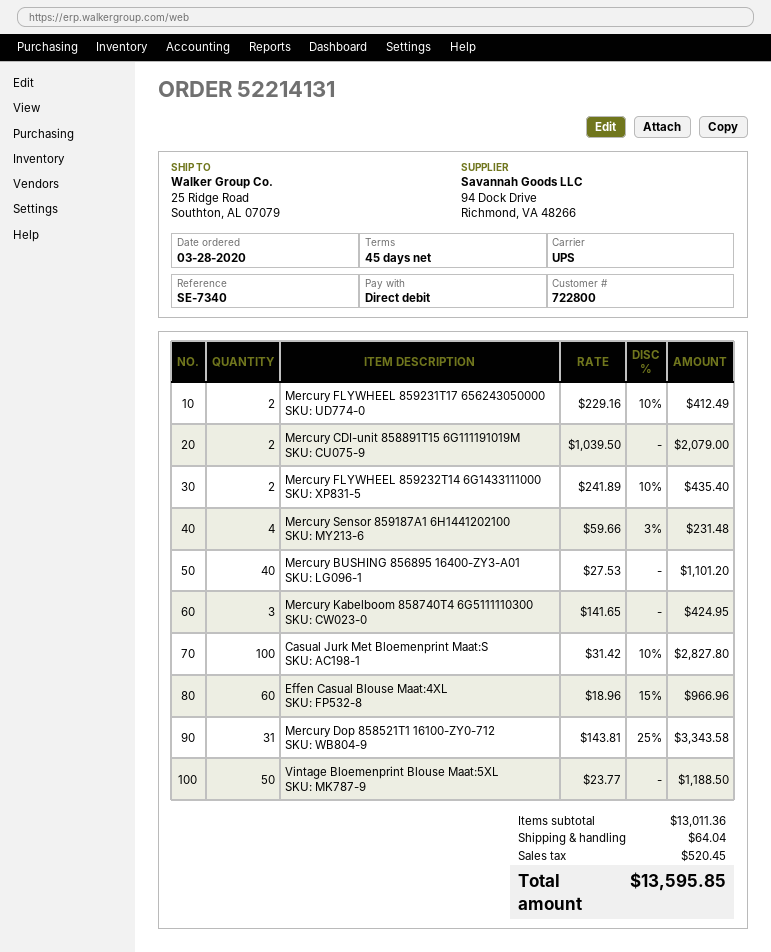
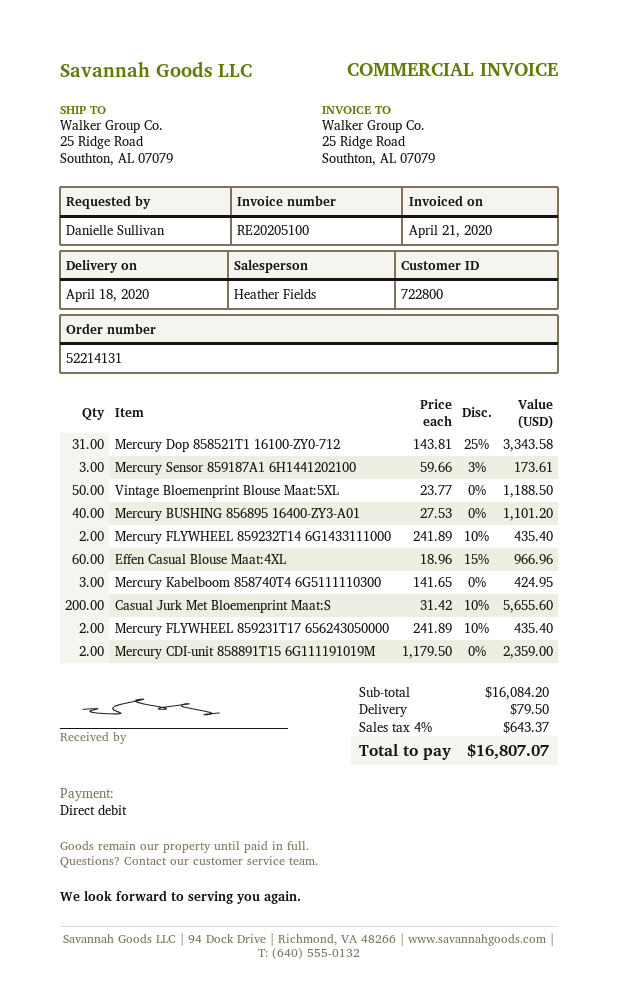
Mercury FLYWHEEL 859231T17 656243050000: 2 x 229.16 - 10% = 412.49 -> 2 x 241.89 - 10% = 435.40
Mercury CDI-unit 858891T15 6G111191019M: 2 x 1039.50 = 2079.00 -> 2 x 1179.50 = 2359.00
Mercury Sensor 859187A1 6H1441202100: 4 x 59.66 - 3% = 231.48 -> 3 x 59.66 - 3% = 173.61
Casual Jurk Met Bloemenprint Maat:S: 100 x 31.42 - 10% = 2827.80 -> 200 x 31.42 - 10% = 5655.60
subtotal: 13011.36 -> 16084.20
shipping: 64.04 -> 79.50
tax: 520.45 -> 643.37
total: 13595.85 -> 16807.07

